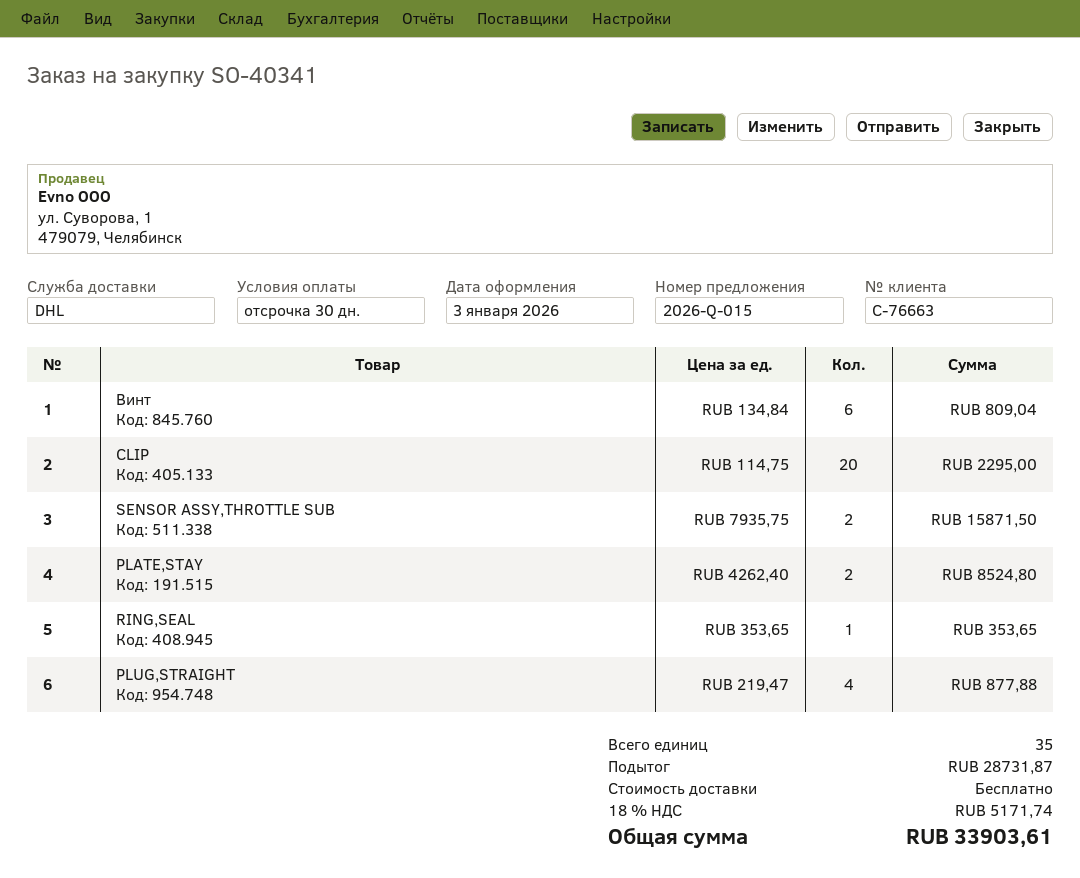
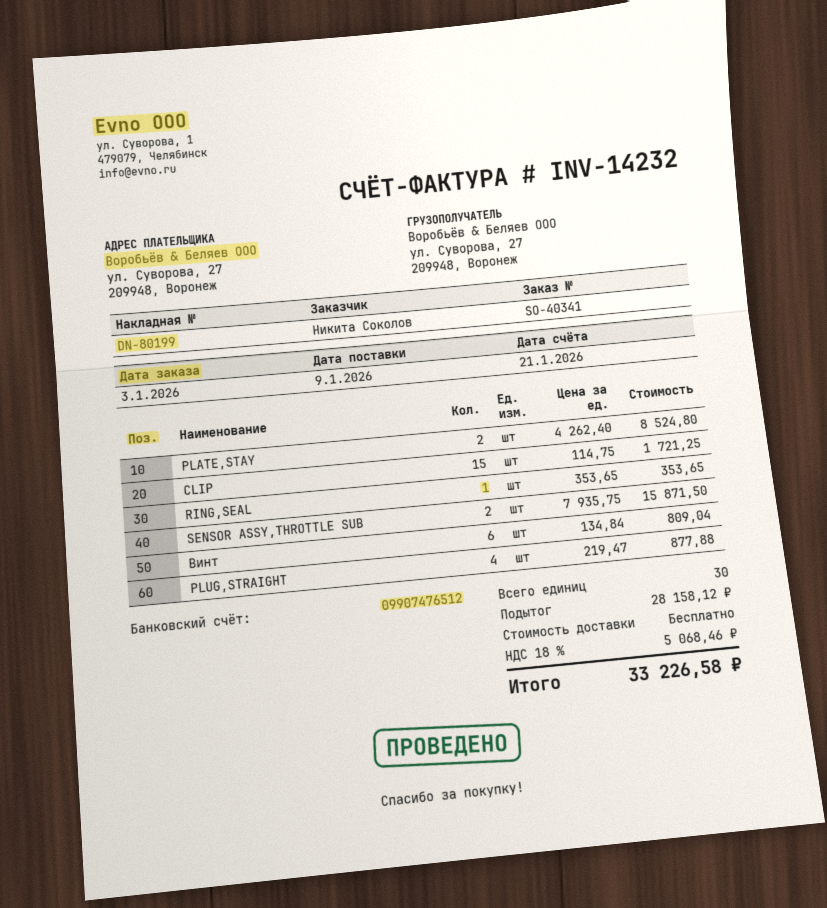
CLIP: 20 x 114.75 = 2295.00 -> 15 x 114.75 = 1721.25
total quantity: 35 -> 30
subtotal: 28731.87 -> 28158.12
tax: 18% = 5171.74 -> 18% = 5068.46
total: 33903.61 -> 33226.58

